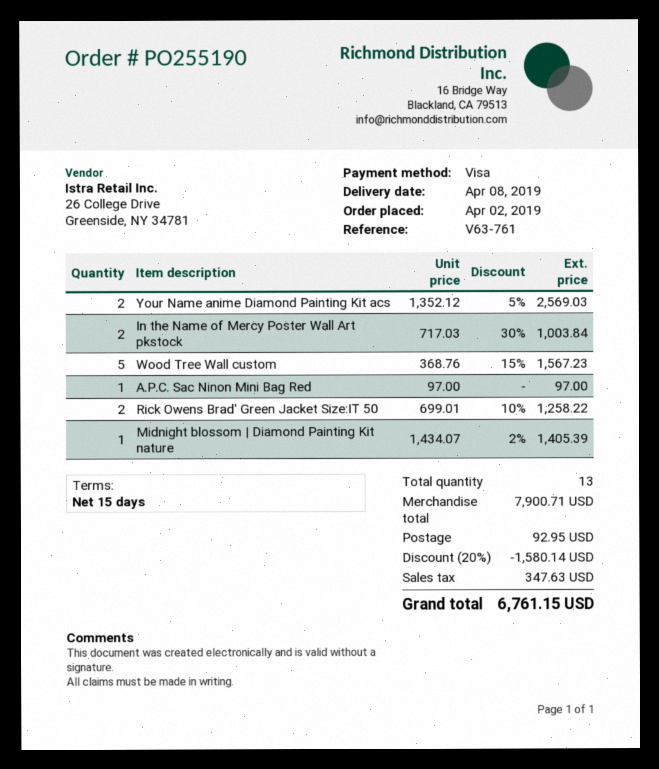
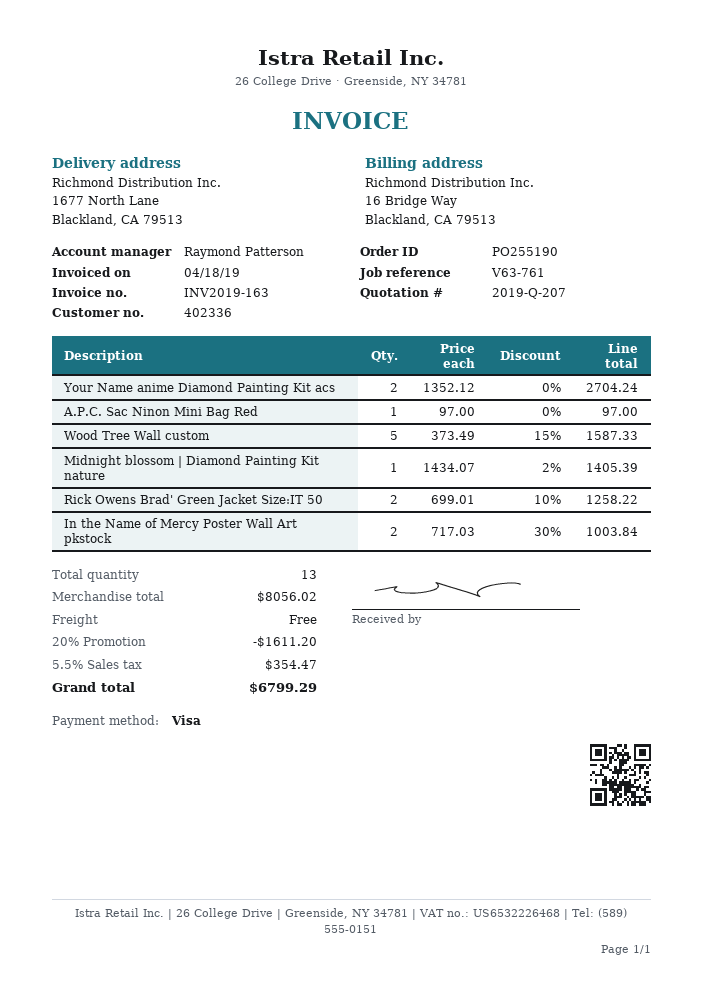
Your Name anime Diamond Painting Kit acs: 2 x 1352.12 - 5% = 2569.03 -> 2 x 1352.12 = 2704.24
Wood Tree Wall custom: 5 x 368.76 - 15% = 1567.23 -> 5 x 373.49 - 15% = 1587.33
subtotal: 7900.71 -> 8056.02
discount: 20% = 1580.14 -> 20% = 1611.20
shipping: 92.95 -> 0.00
tax: 347.63 -> 354.47
total: 6761.15 -> 6799.29

